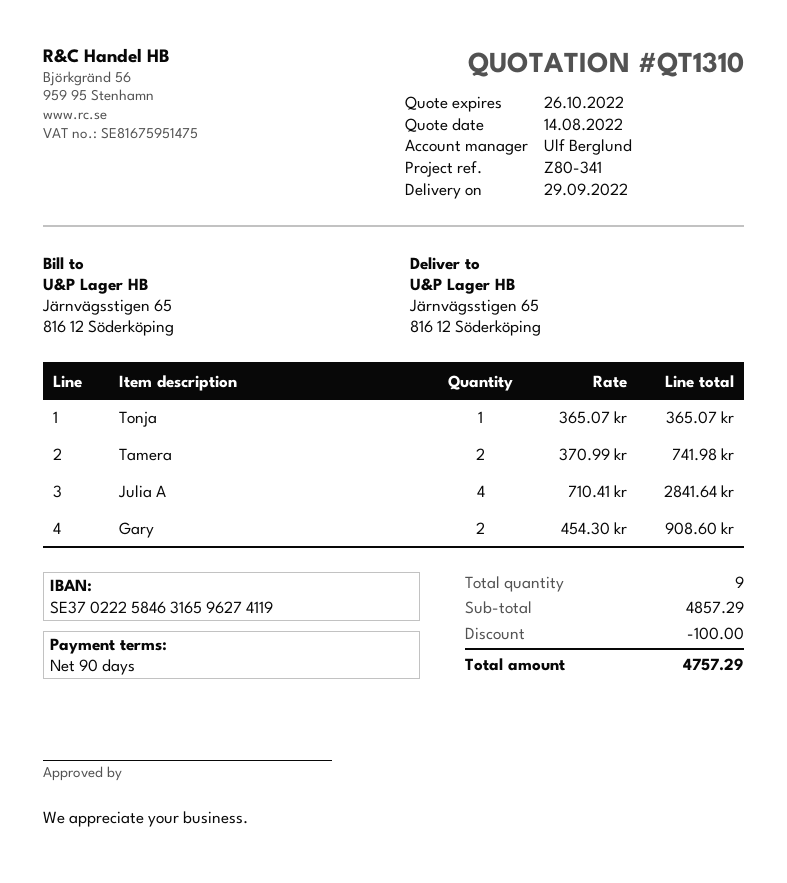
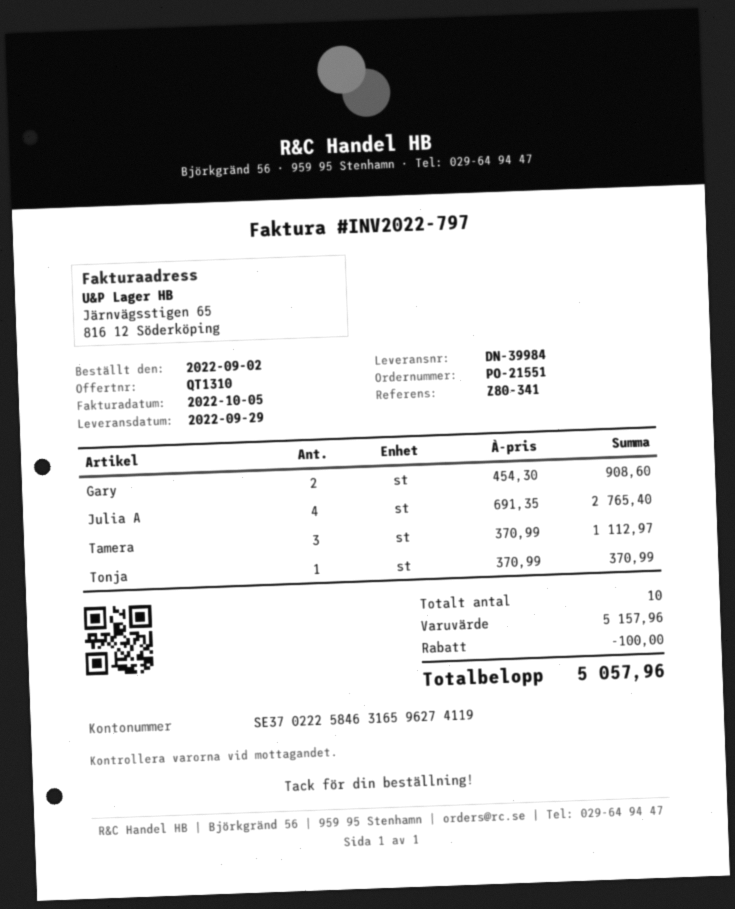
Tonja: 1 x 365.07 = 365.07 -> 1 x 370.99 = 370.99
Tamera: 2 x 370.99 = 741.98 -> 3 x 370.99 = 1112.97
Julia A: 4 x 710.41 = 2841.64 -> 4 x 691.35 = 2765.40
total quantity: 9 -> 10
subtotal: 4857.29 -> 5157.96
total: 4757.29 -> 5057.96

